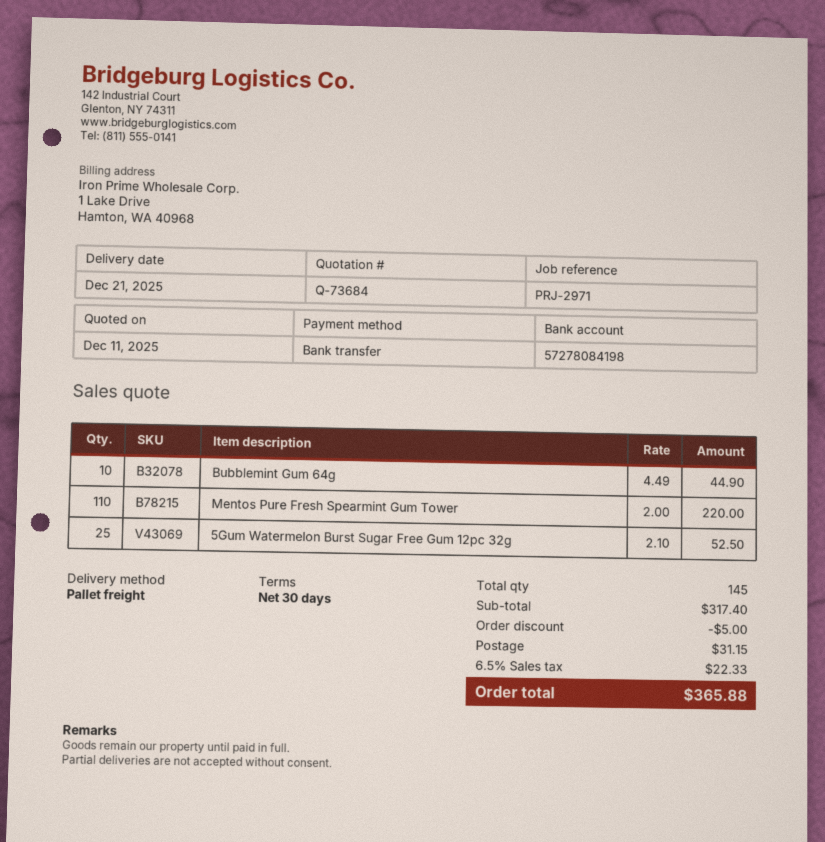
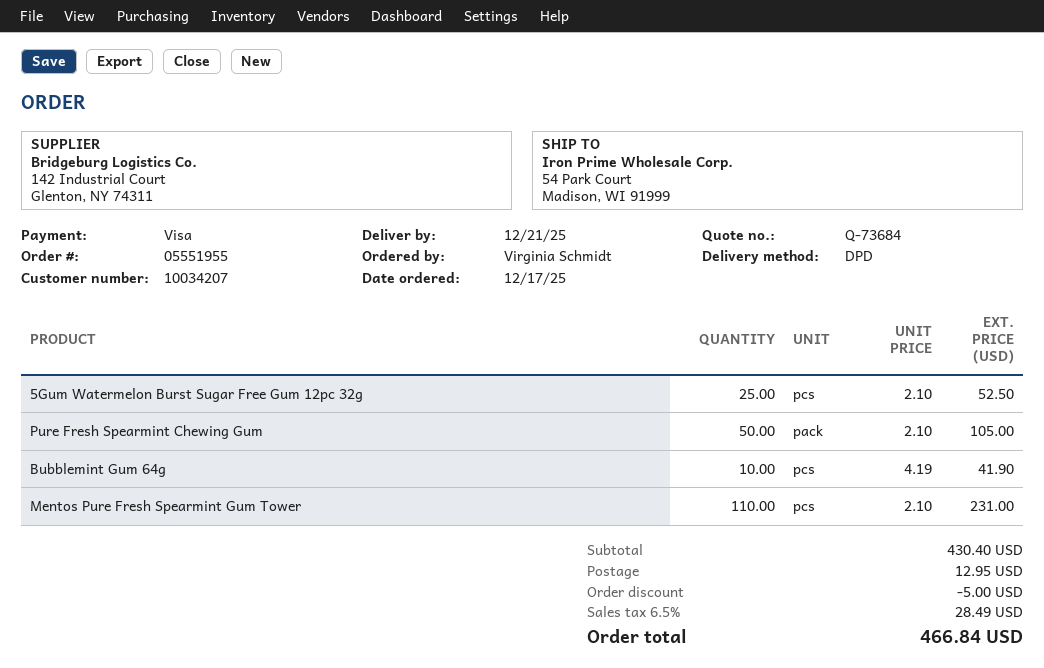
payment method: bank transfer -> Visa
shipping method: pallet freight -> DPD
Bubblemint Gum 64g: 10 x 4.49 = 44.90 -> 10 x 4.19 = 41.90
Mentos Pure Fresh Spearmint Gum Tower: 110 x 2.00 = 220.00 -> 110 x 2.10 = 231.00
Pure Fresh Spearmint Chewing Gum: none -> 50 x 2.10 = 105.00
subtotal: 317.40 -> 430.40
shipping: 31.15 -> 12.95
tax: 6.5% = 22.33 -> 6.5% = 28.49
total: 365.88 -> 466.84

